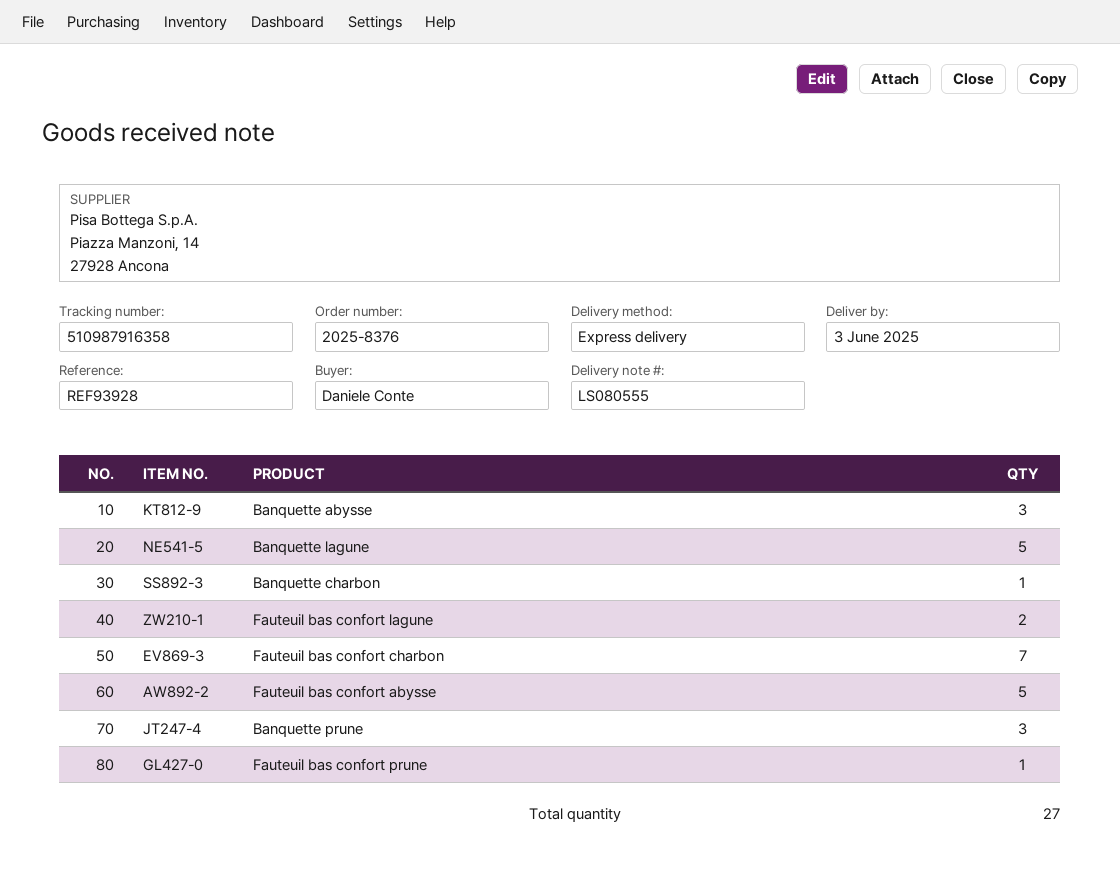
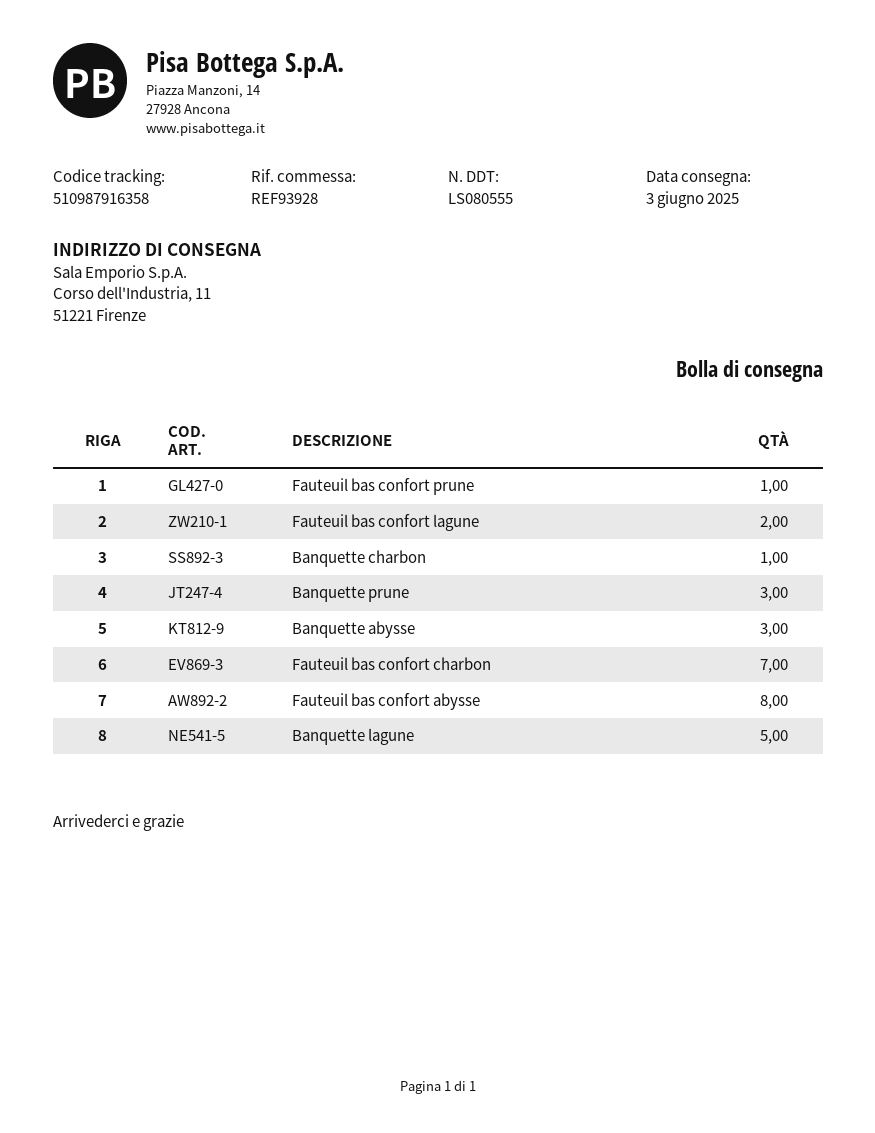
Fauteuil bas confort abysse: 5 -> 8

